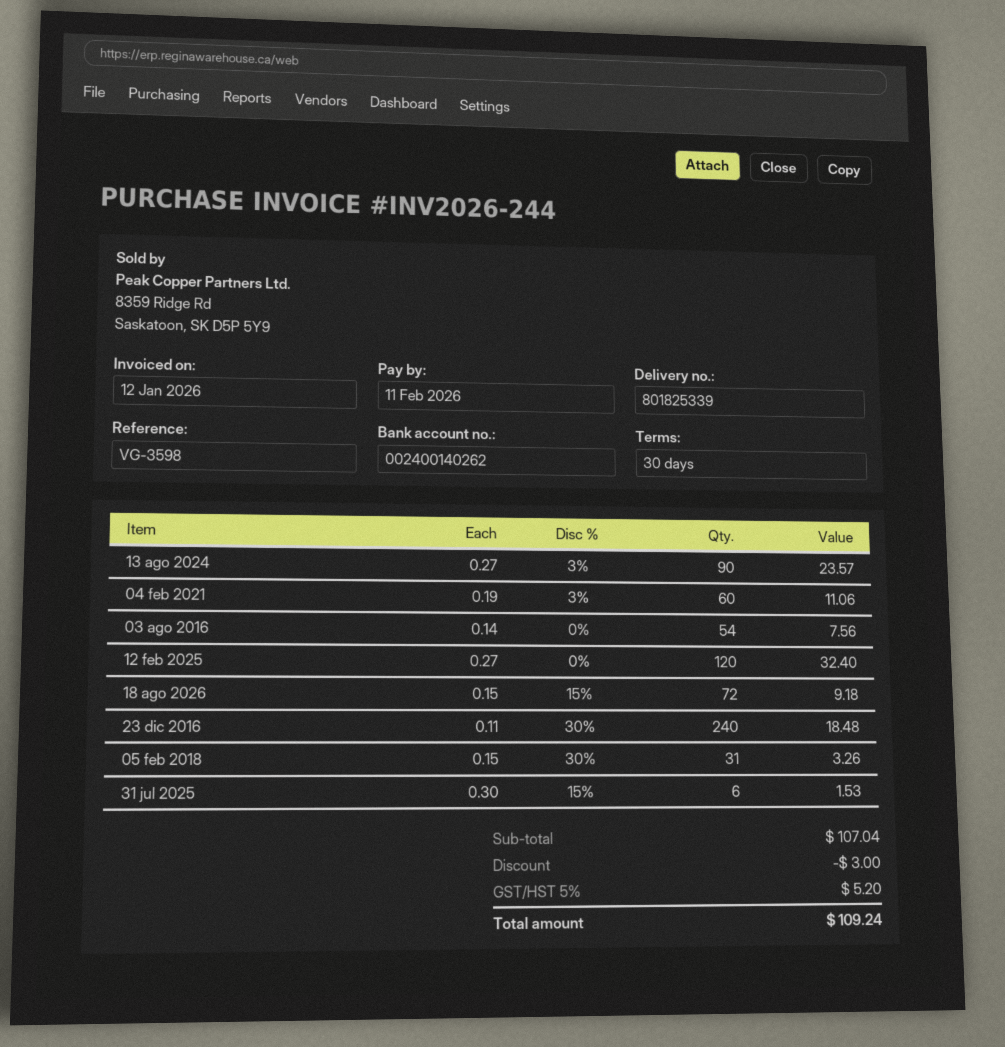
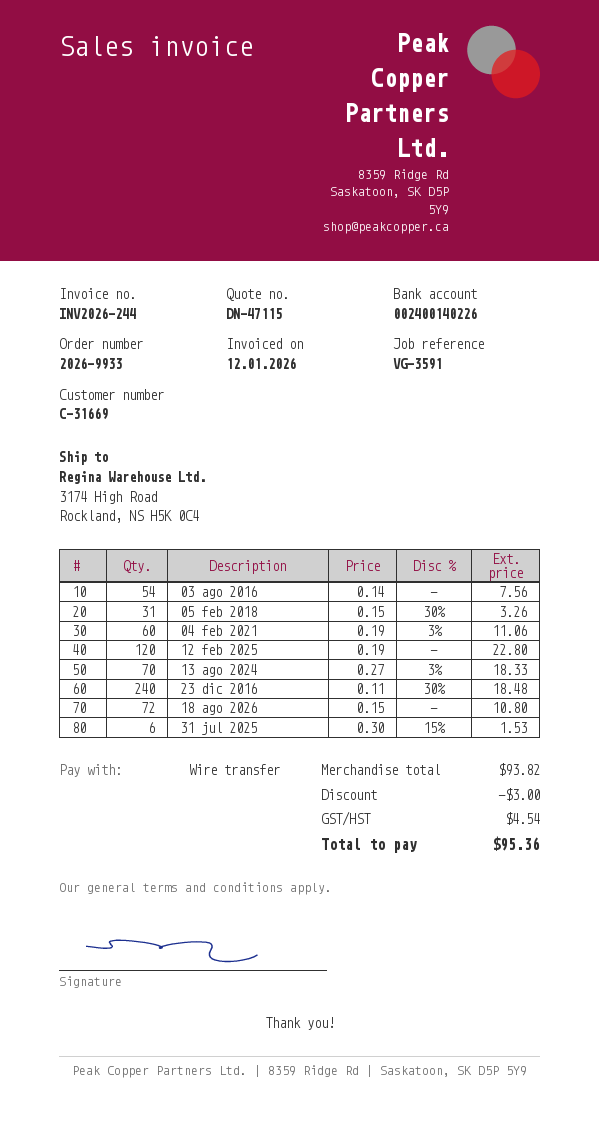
reference: VG-3598 -> VG-3591
bank account: 002400140262 -> 002400140226
13 ago 2024: 90 x 0.27 - 3% = 23.57 -> 70 x 0.27 - 3% = 18.33
12 feb 2025: 120 x 0.27 = 32.40 -> 120 x 0.19 = 22.80
18 ago 2026: 72 x 0.15 - 15% = 9.18 -> 72 x 0.15 = 10.80
subtotal: 107.04 -> 93.82
tax: 5.20 -> 4.54
total: 109.24 -> 95.36

